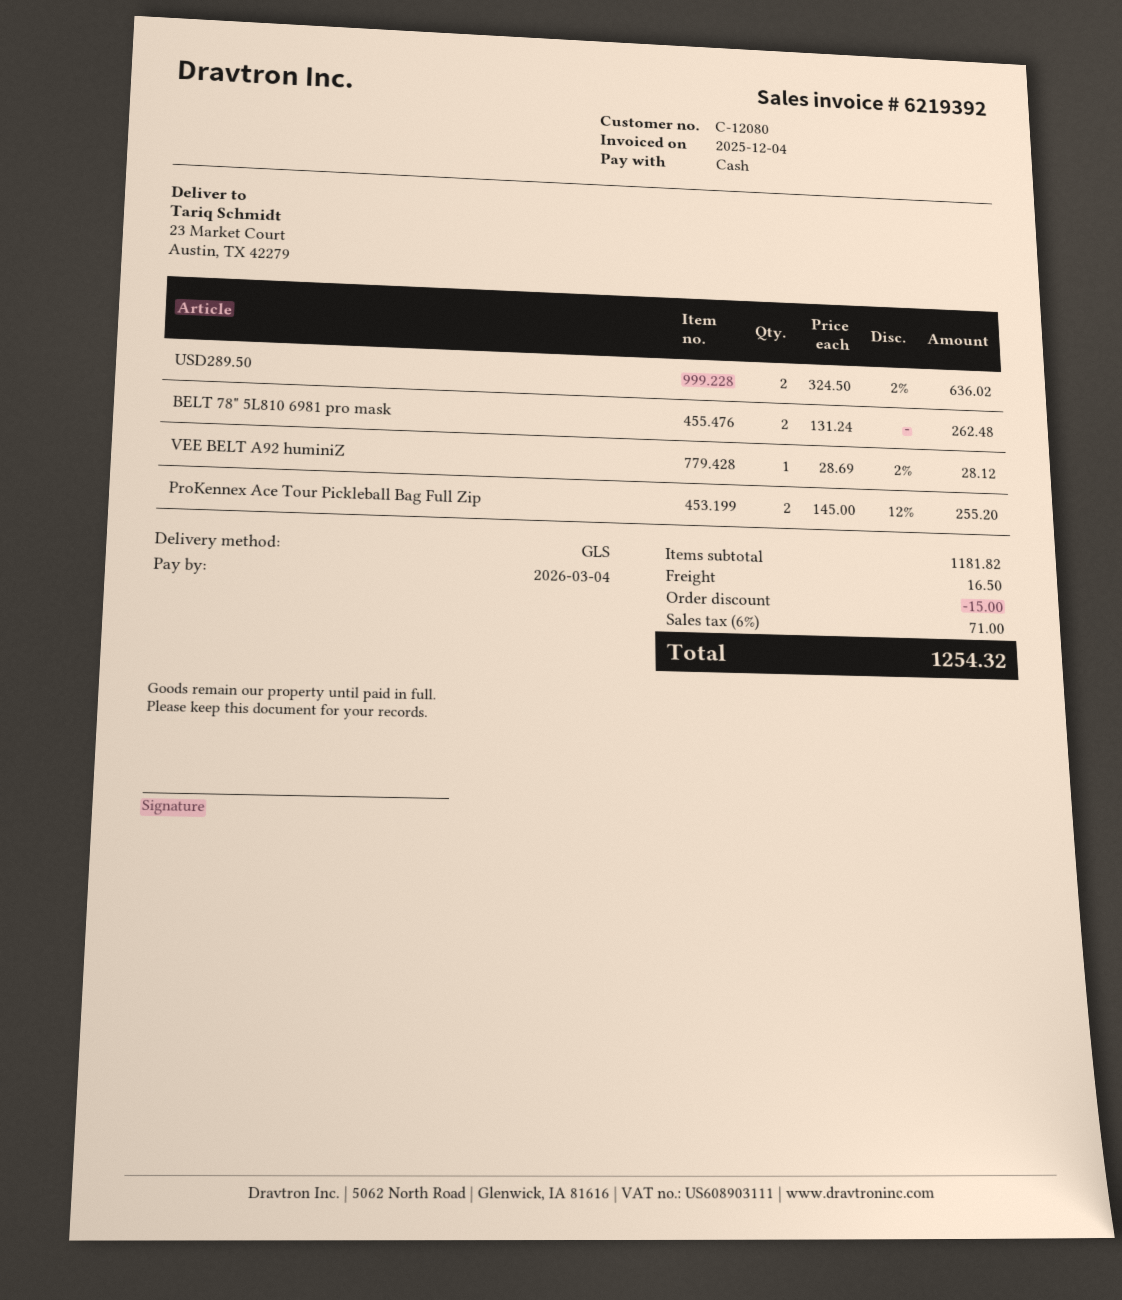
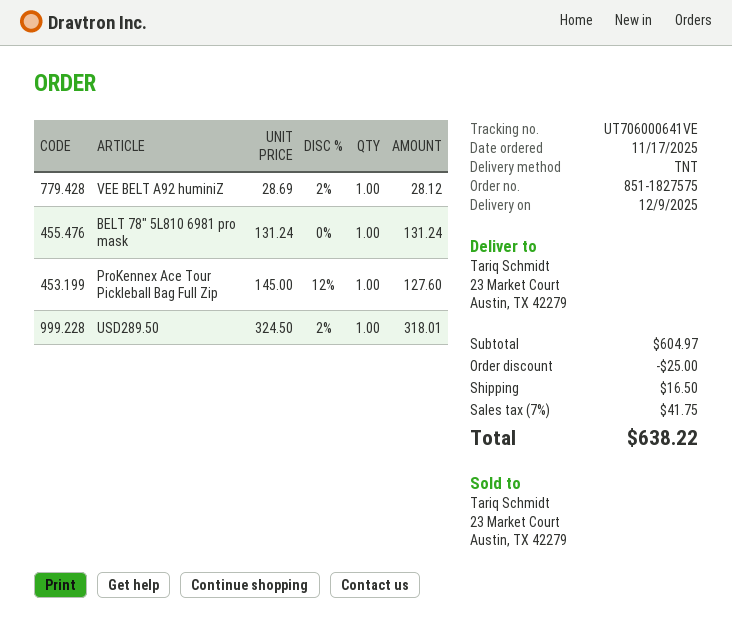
shipping method: GLS -> TNT
USD289.50: 2 x 324.50 - 2% = 636.02 -> 1 x 324.50 - 2% = 318.01
BELT 78" 5L810 6981 pro mask: 2 x 131.24 = 262.48 -> 1 x 131.24 = 131.24
ProKennex Ace Tour Pickleball Bag Full Zip: 2 x 145.00 - 12% = 255.20 -> 1 x 145.00 - 12% = 127.60
subtotal: 1181.82 -> 604.97
discount: 15.00 -> 25.00
tax: 6% = 71.00 -> 7% = 41.75
total: 1254.32 -> 638.22

